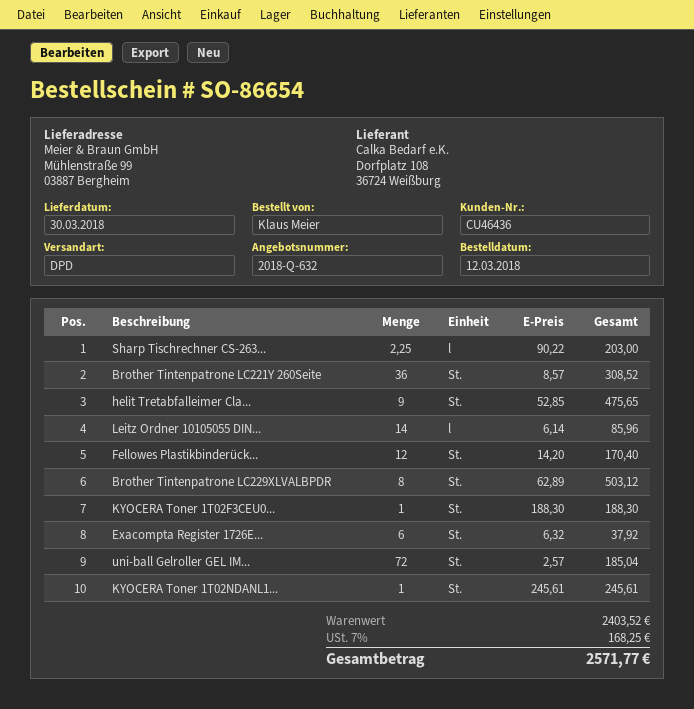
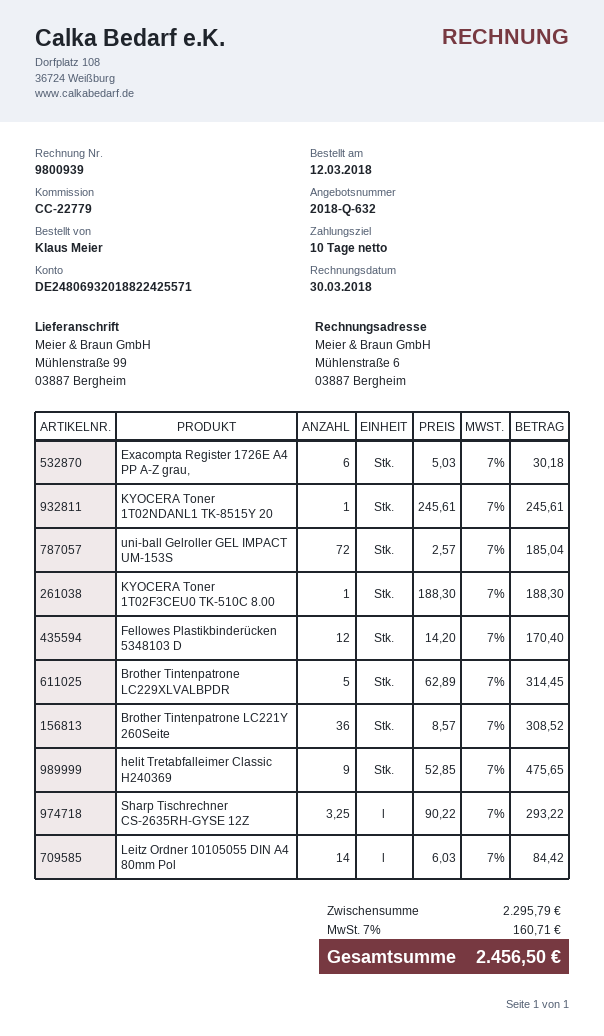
Sharp Tischrechner CS-263...: 2.25 x 90.22 = 203.00 -> 3.25 x 90.22 = 293.22
Leitz Ordner 10105055 DIN...: 14 x 6.14 = 85.96 -> 14 x 6.03 = 84.42
Brother Tintenpatrone LC229XLVALBPDR: 8 x 62.89 = 503.12 -> 5 x 62.89 = 314.45
Exacompta Register 1726E...: 6 x 6.32 = 37.92 -> 6 x 5.03 = 30.18
subtotal: 2403.52 -> 2295.79
tax: 7% = 168.25 -> 7% = 160.71
total: 2571.77 -> 2456.50

